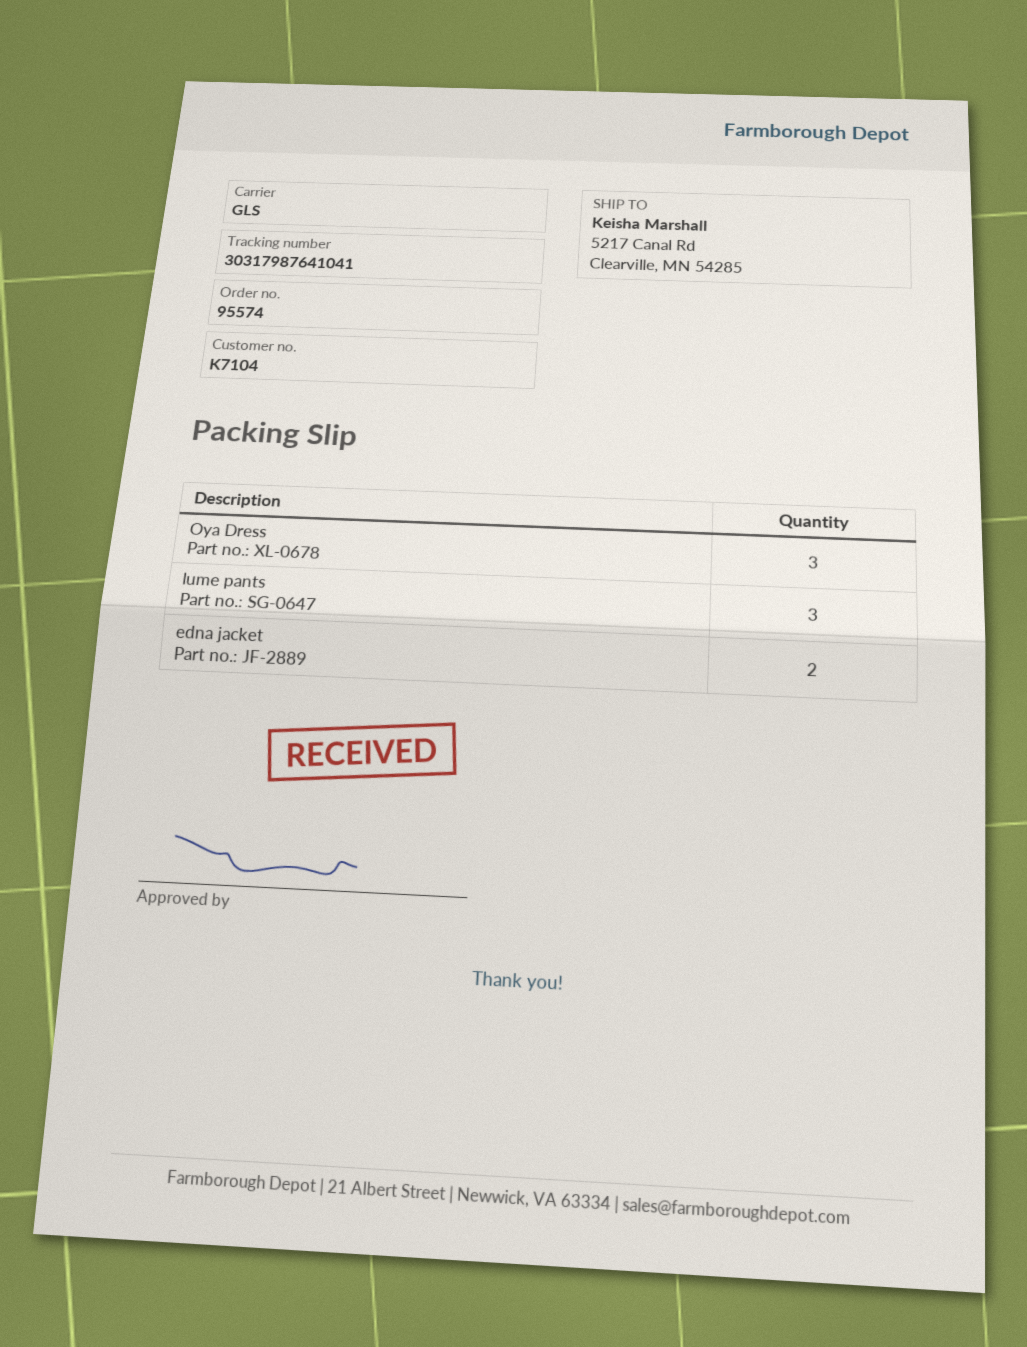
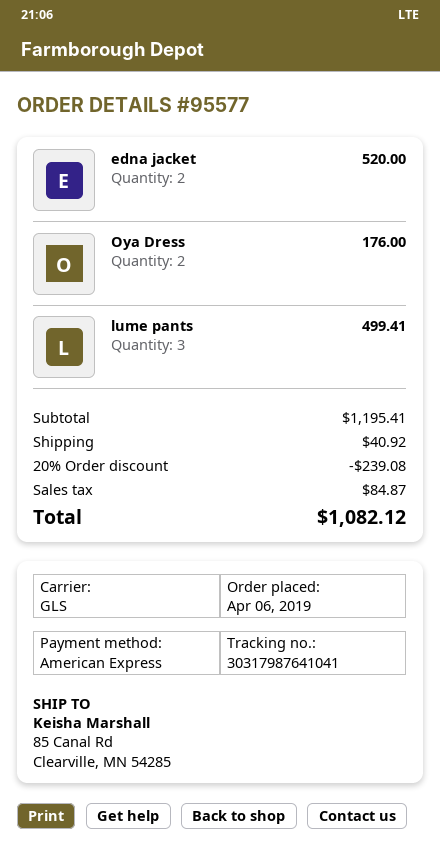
order number: 95574 -> 95577
ship to: 5217 Canal Rd, Clearville, MN 54285 -> 85 Canal Rd, Clearville, MN 54285
Oya Dress: 3 -> 2

